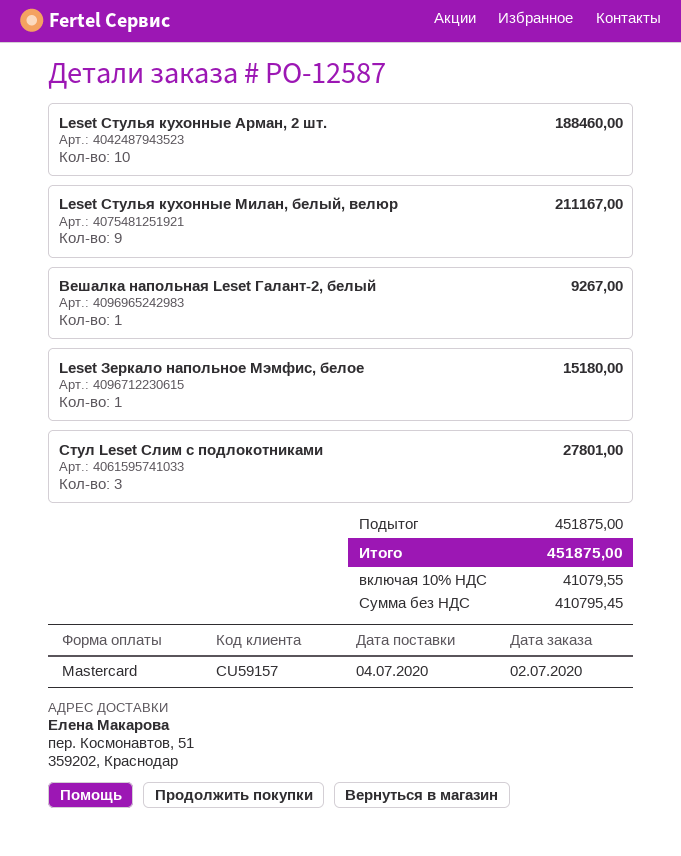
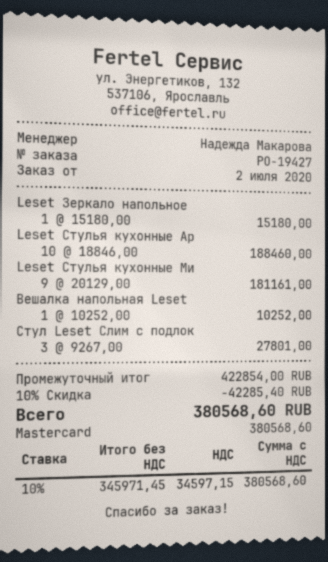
order number: PO-12587 -> PO-19427
Leset Стулья кухонные Милан, белый, велюр: 9 for 211167.00 -> 9 for 181161.00
Вешалка напольная Leset Галант-2, белый: 1 for 9267.00 -> 1 for 10252.00
subtotal: 451875.00 -> 422854.00
discount: none -> 10% = 42285.40
net: 410795.45 -> 345971.45
tax: 10% = 41079.55 -> 10% = 34597.15
total: 451875.00 -> 380568.60

